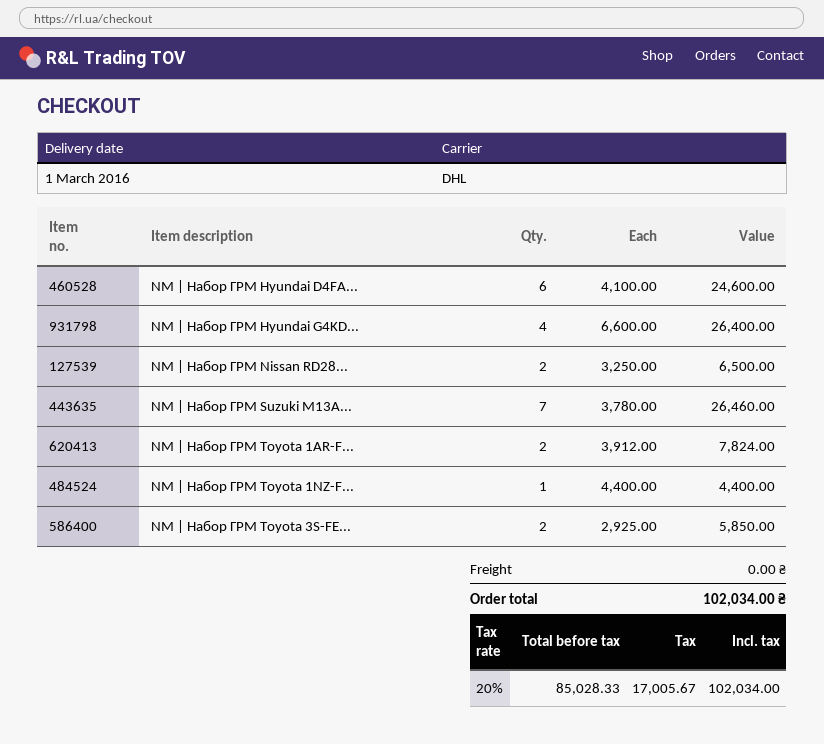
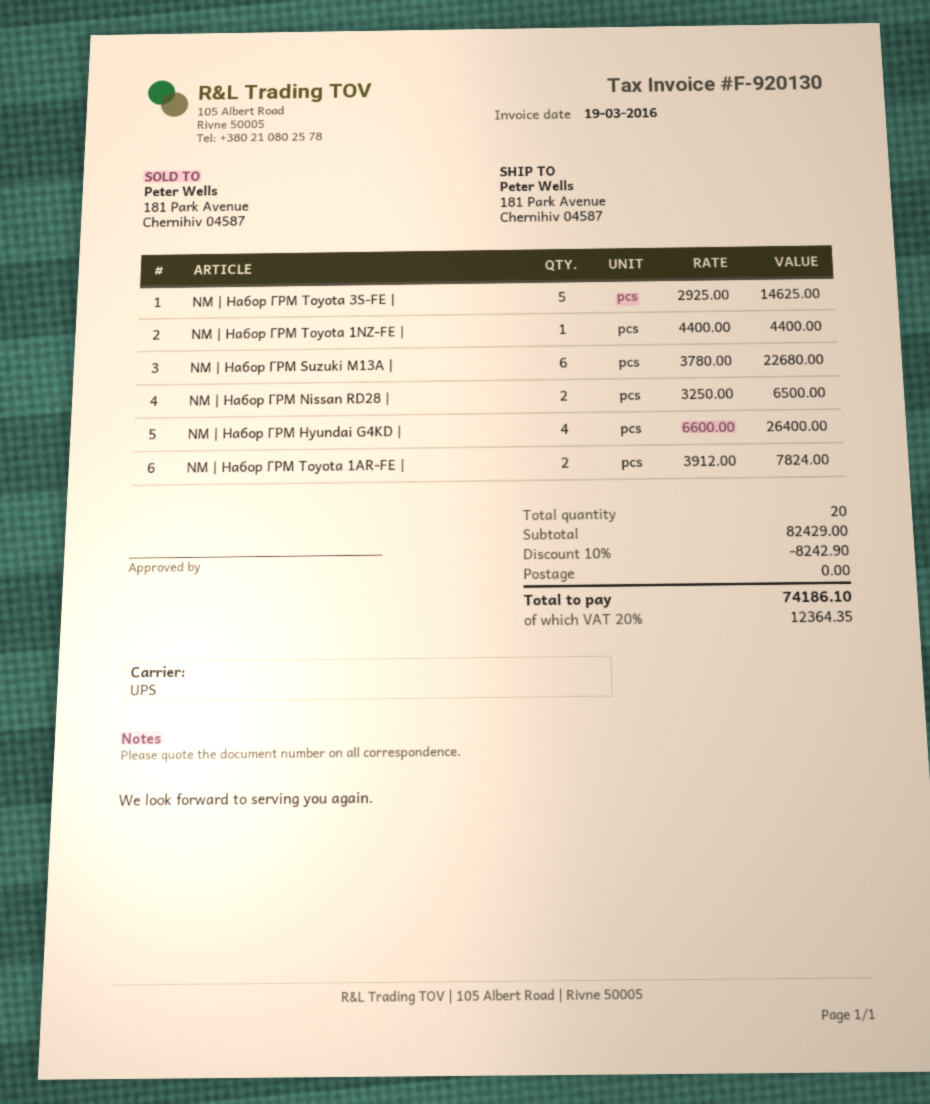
shipping method: DHL -> UPS
NM | Набор ГРМ Hyundai D4FA...: 6 x 4100.00 = 24600.00 -> none
NM | Набор ГРМ Suzuki M13A...: 7 x 3780.00 = 26460.00 -> 6 x 3780.00 = 22680.00
NM | Набор ГРМ Toyota 3S-FE...: 2 x 2925.00 = 5850.00 -> 5 x 2925.00 = 14625.00
discount: none -> 10% = 8242.90
tax: 20% = 17005.67 -> 20% = 12364.35
total: 102034.00 -> 74186.10

